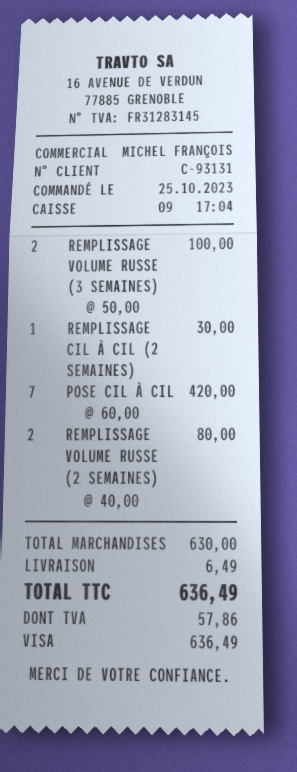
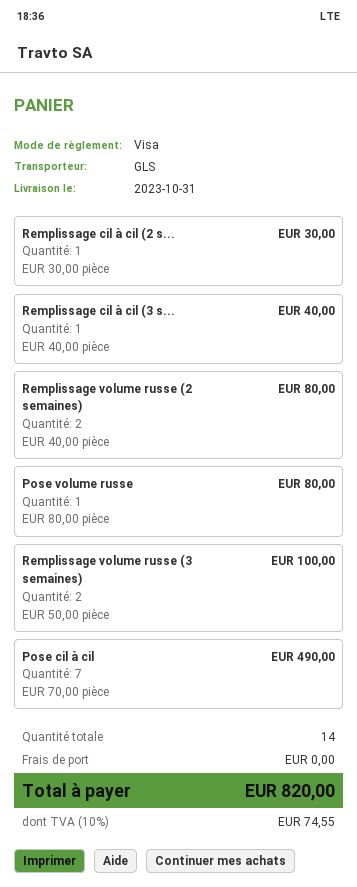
POSE CIL À CIL: 7 x 60.00 = 420.00 -> 7 x 70.00 = 490.00
Remplissage cil à cil (3 s...: none -> 1 x 40.00 = 40.00
Pose volume russe: none -> 1 x 80.00 = 80.00
shipping: 6.49 -> 0.00
tax: 57.86 -> 74.55
total: 636.49 -> 820.00

